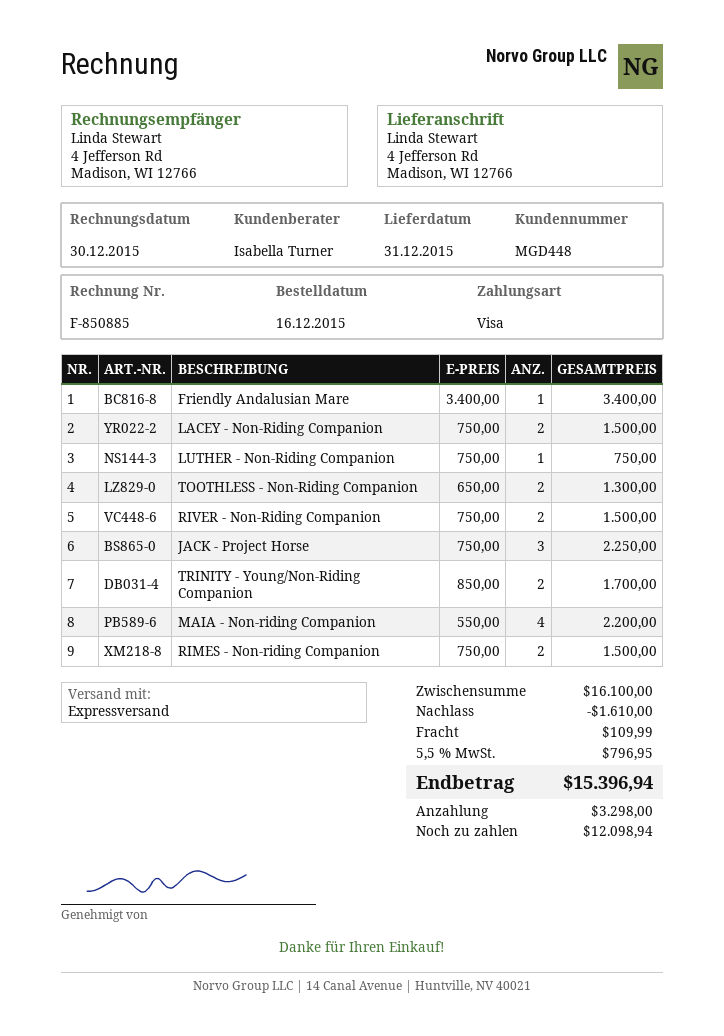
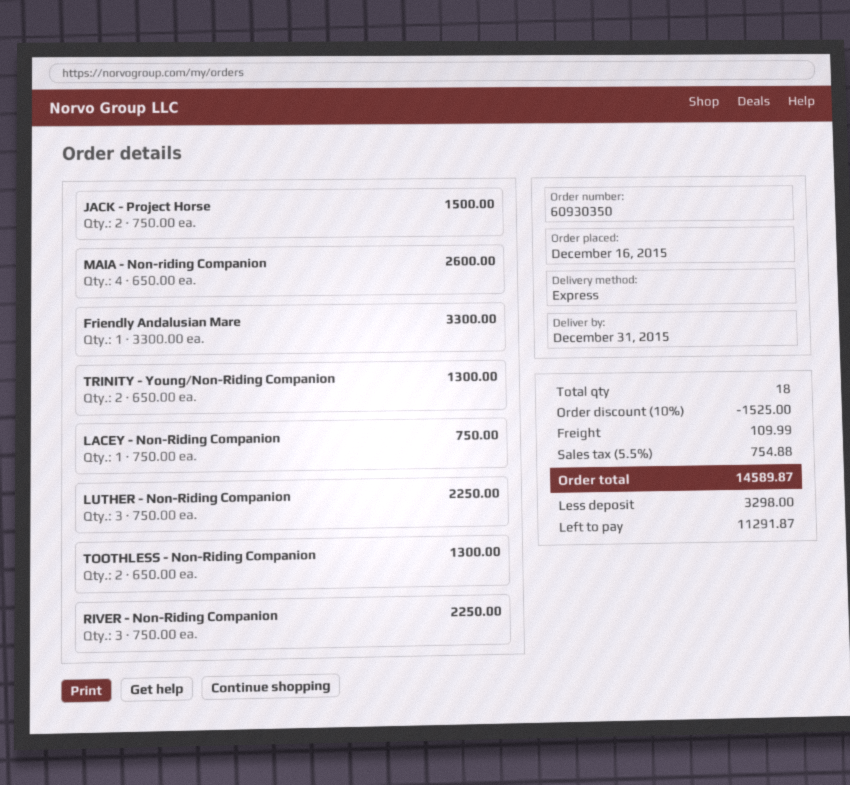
Friendly Andalusian Mare: 1 x 3400.00 = 3400.00 -> 1 x 3300.00 = 3300.00
LACEY - Non-Riding Companion: 2 x 750.00 = 1500.00 -> 1 x 750.00 = 750.00
LUTHER - Non-Riding Companion: 1 x 750.00 = 750.00 -> 3 x 750.00 = 2250.00
RIVER - Non-Riding Companion: 2 x 750.00 = 1500.00 -> 3 x 750.00 = 2250.00
JACK - Project Horse: 3 x 750.00 = 2250.00 -> 2 x 750.00 = 1500.00
TRINITY - Young/Non-Riding Companion: 2 x 850.00 = 1700.00 -> 2 x 650.00 = 1300.00
MAIA - Non-riding Companion: 4 x 550.00 = 2200.00 -> 4 x 650.00 = 2600.00
RIMES - Non-riding Companion: 2 x 750.00 = 1500.00 -> none
discount: 1610.00 -> 1525.00
tax: 5.5% = 796.95 -> 5.5% = 754.88
total: 15396.94 -> 14589.87
balance: 12098.94 -> 11291.87

